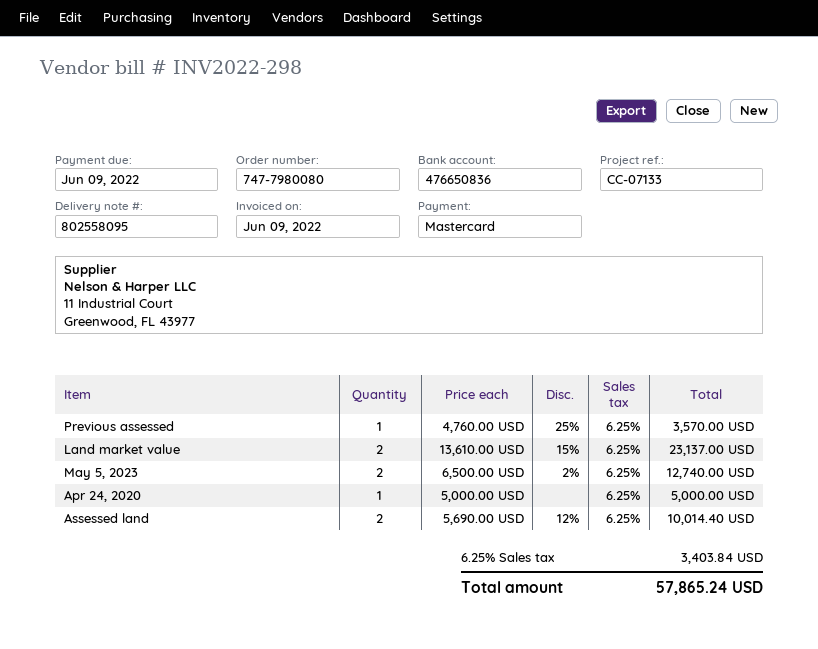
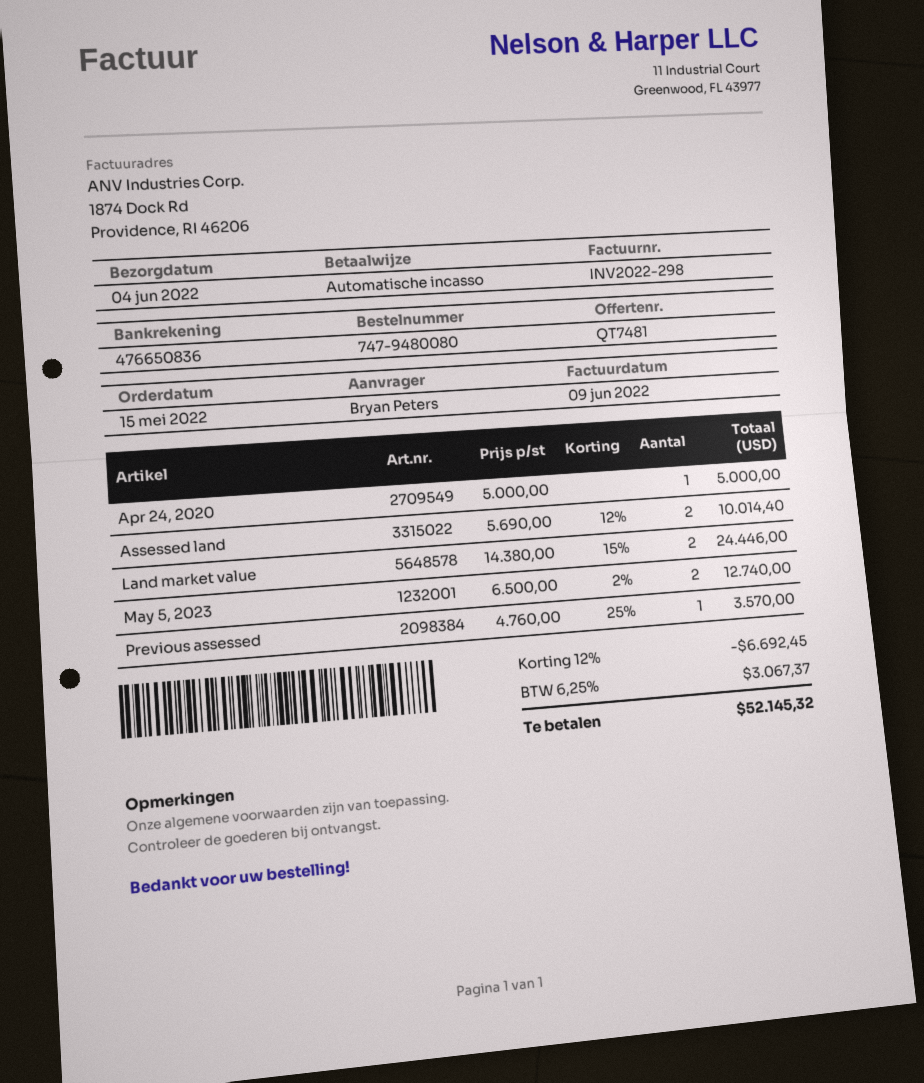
order number: 747-7980080 -> 747-9480080
payment method: Mastercard -> direct debit
Land market value: 2 x 13610.00 - 15% = 23137.00 -> 2 x 14380.00 - 15% = 24446.00
discount: none -> 12% = 6692.45
tax: 6.25% = 3403.84 -> 6.25% = 3067.37
total: 57865.24 -> 52145.32

